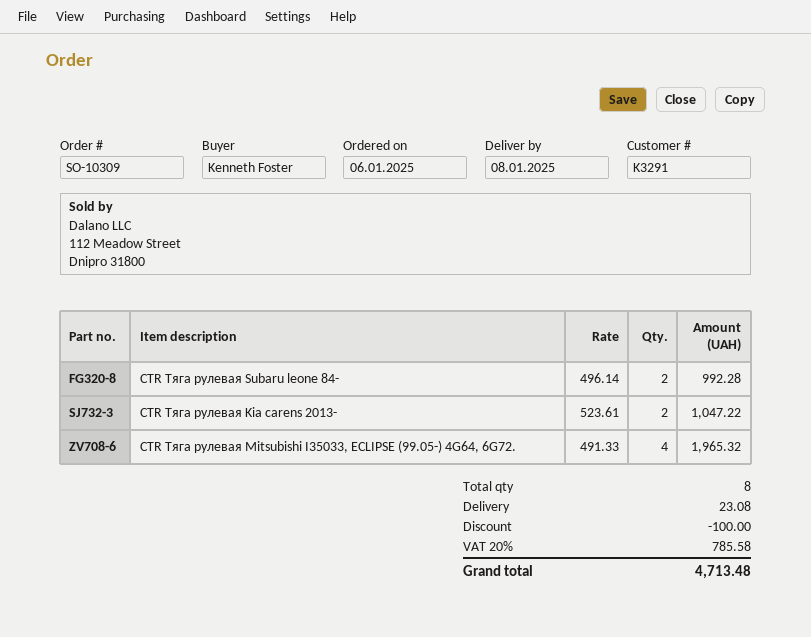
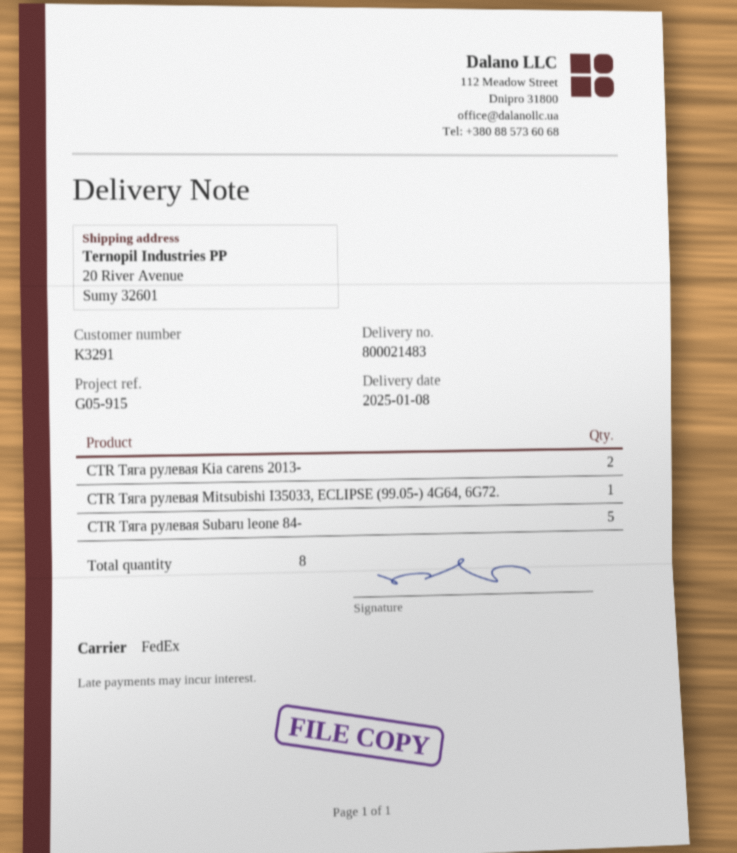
CTR Тяга рулевая Subaru leone 84-: 2 -> 5
CTR Тяга рулевая Mitsubishi I35033, ECLIPSE (99.05-) 4G64, 6G72.: 4 -> 1

